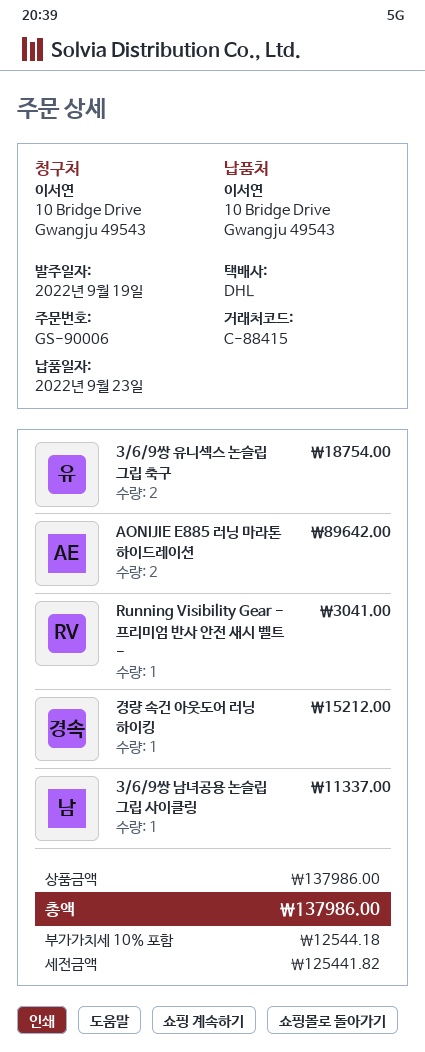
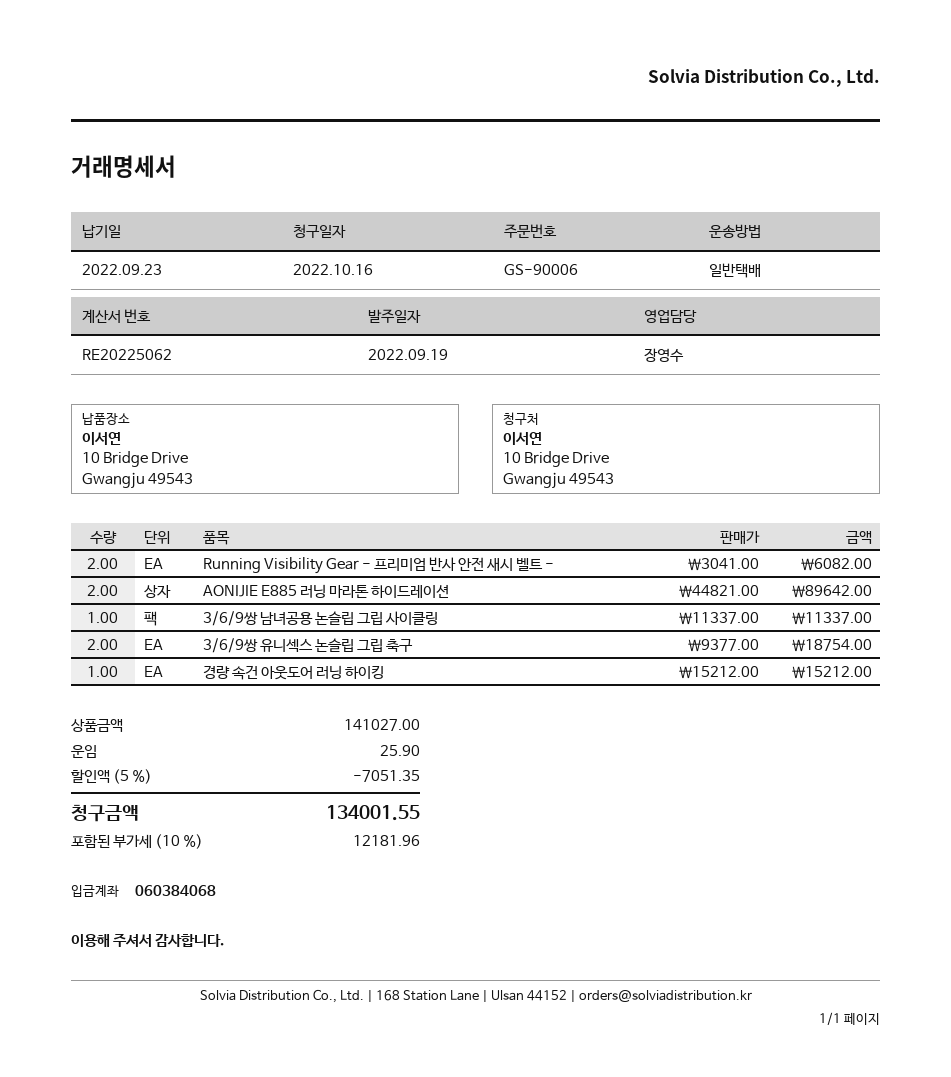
shipping method: DHL -> standard
Running Visibility Gear - 프리미엄 반사 안전 새시 벨트 -: 1 for 3041.00 -> 2 for 6082.00
subtotal: 137986.00 -> 141027.00
discount: none -> 5% = 7051.35
shipping: none -> 25.90
tax: 10% = 12544.18 -> 10% = 12181.96
total: 137986.00 -> 134001.55

